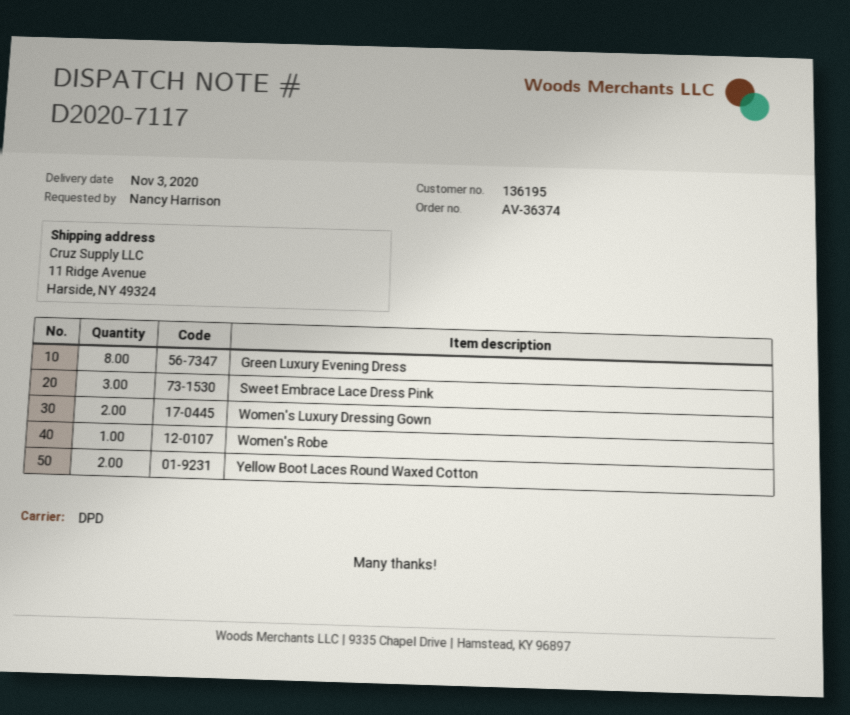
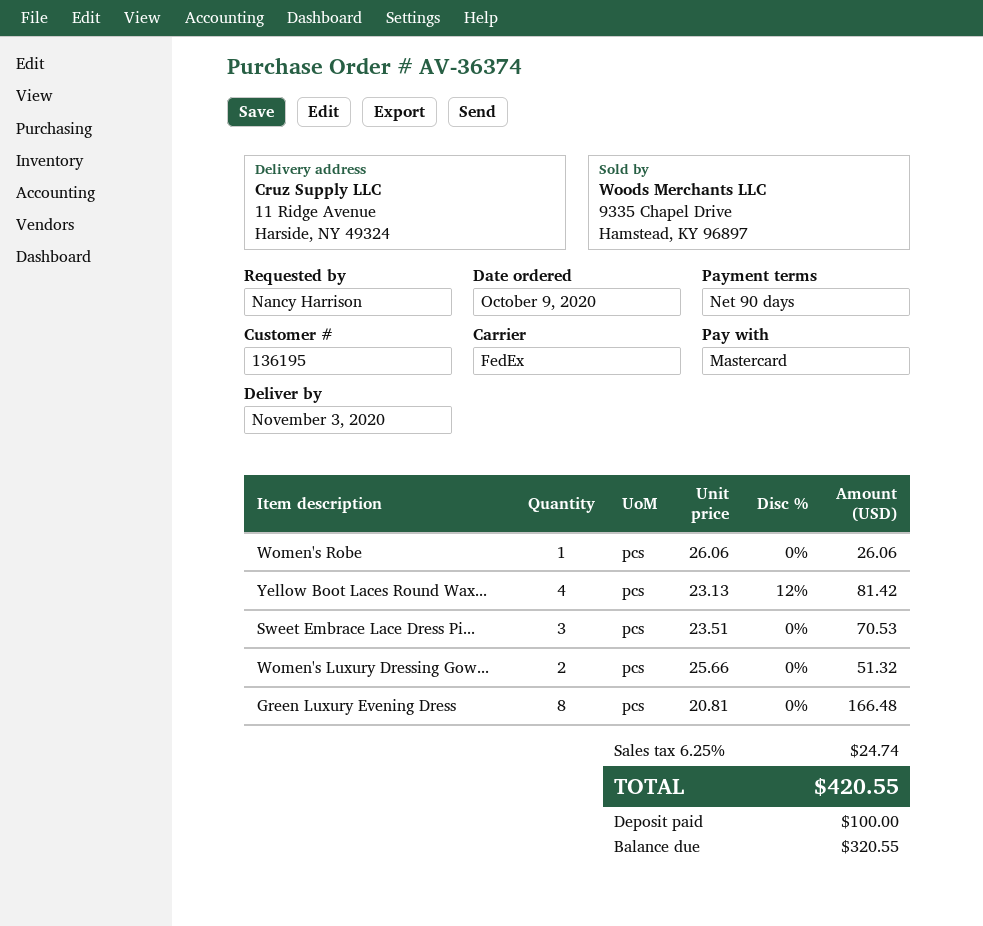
shipping method: DPD -> FedEx
Yellow Boot Laces Round Waxed Cotton: 2 -> 4

